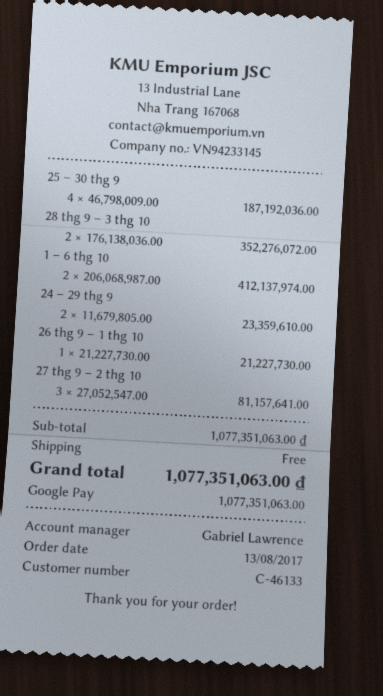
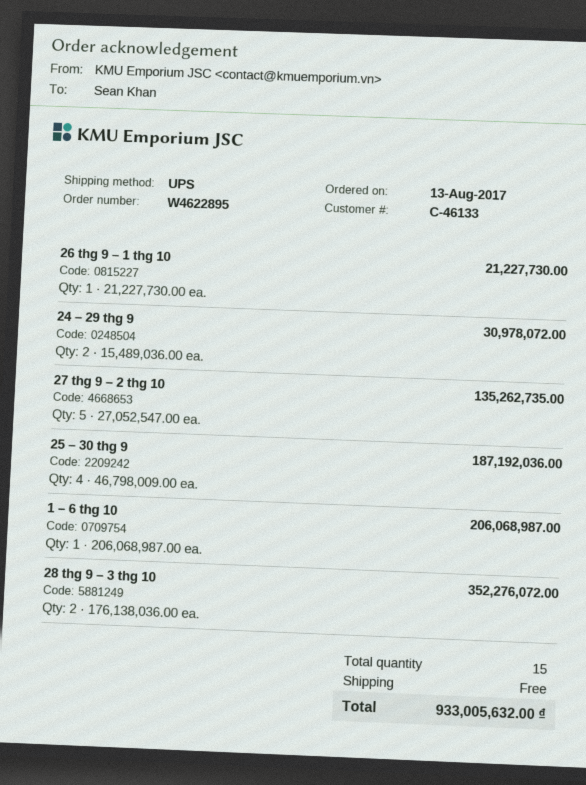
1 – 6 thg 10: 2 x 206068987.00 = 412137974.00 -> 1 x 206068987.00 = 206068987.00
24 – 29 thg 9: 2 x 11679805.00 = 23359610.00 -> 2 x 15489036.00 = 30978072.00
27 thg 9 – 2 thg 10: 3 x 27052547.00 = 81157641.00 -> 5 x 27052547.00 = 135262735.00
total: 1077351063.00 -> 933005632.00

